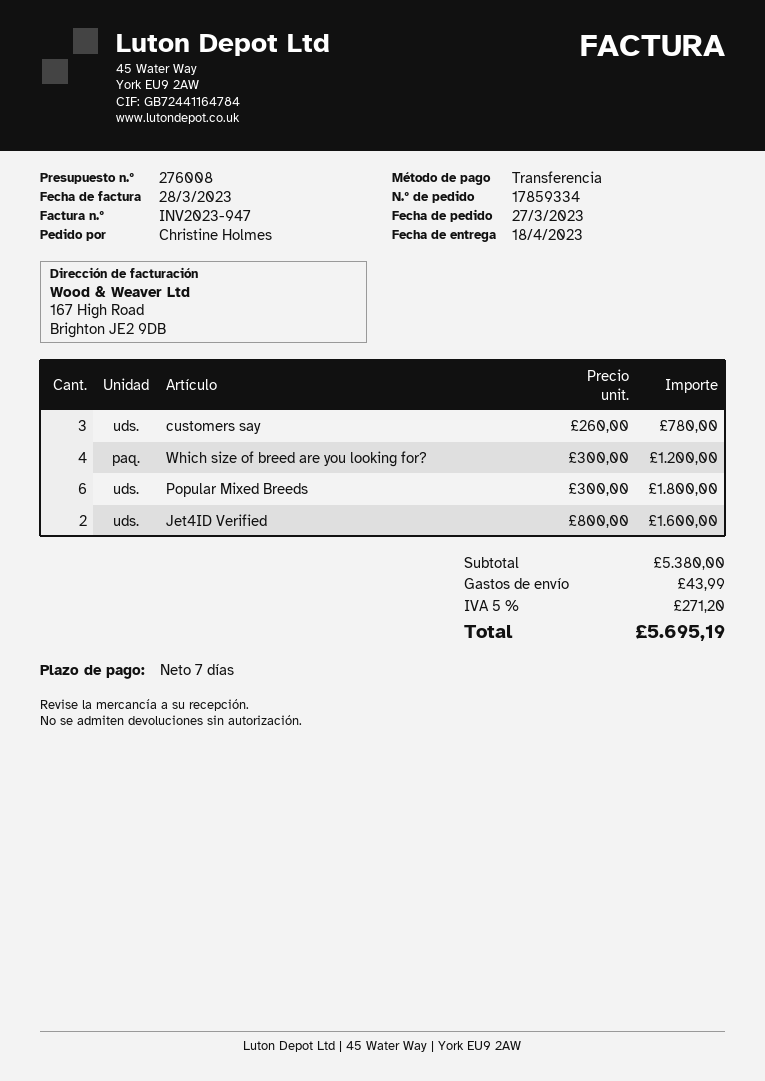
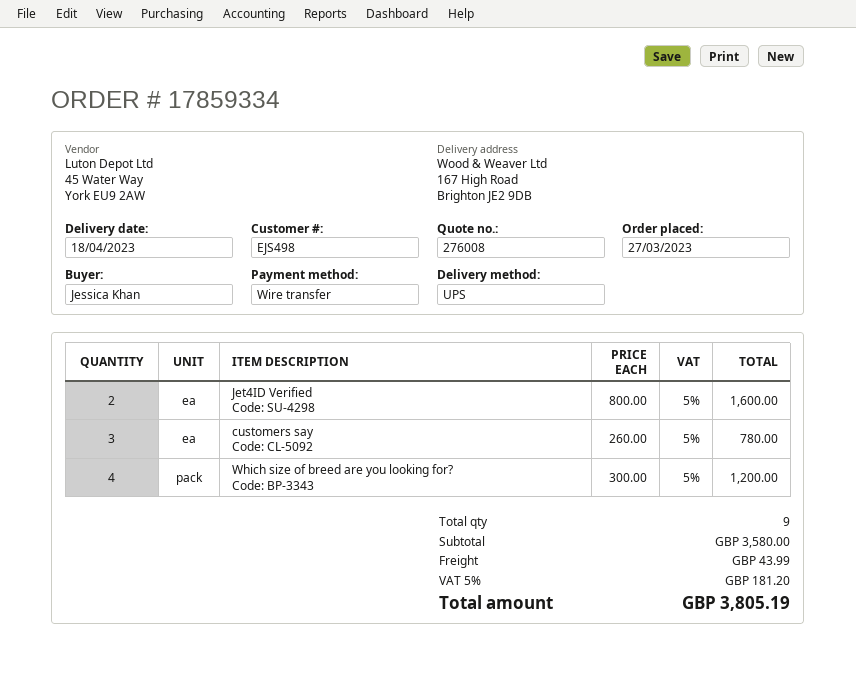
ordered by: Christine Holmes -> Jessica Khan
Popular Mixed Breeds: 6 x 300.00 = 1800.00 -> none
subtotal: 5380.00 -> 3580.00
tax: 5% = 271.20 -> 5% = 181.20
total: 5695.19 -> 3805.19

